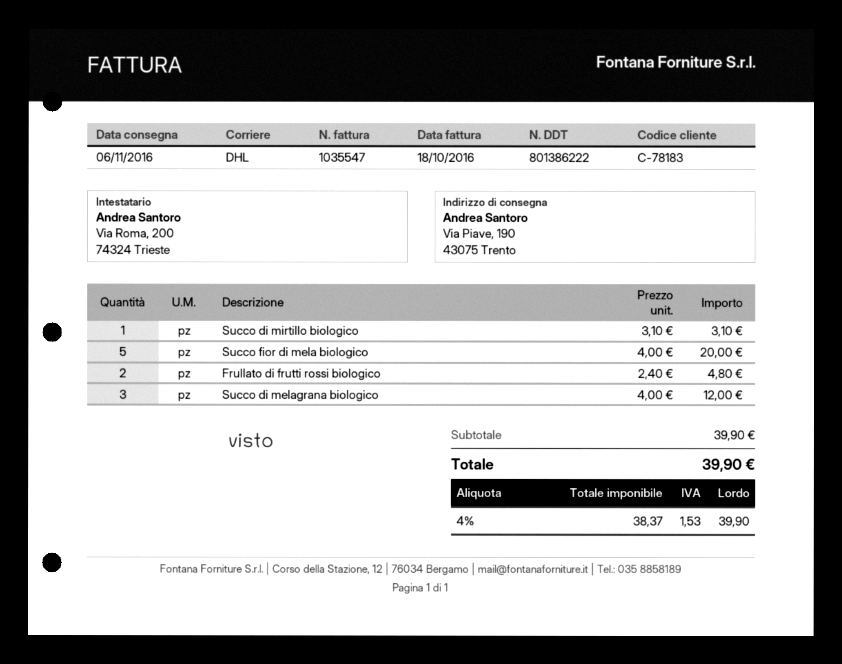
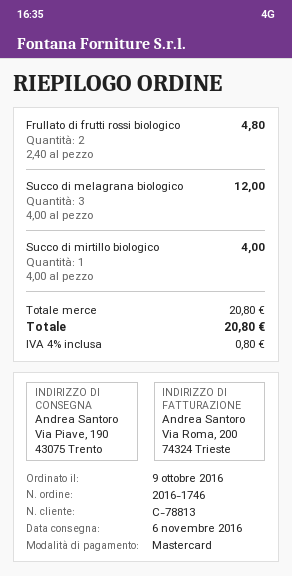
customer number: C-78183 -> C-78813
Succo di mirtillo biologico: 1 x 3.10 = 3.10 -> 1 x 4.00 = 4.00
Succo fior di mela biologico: 5 x 4.00 = 20.00 -> none
subtotal: 39.90 -> 20.80
tax: 4% = 1.53 -> 4% = 0.80
total: 39.90 -> 20.80

